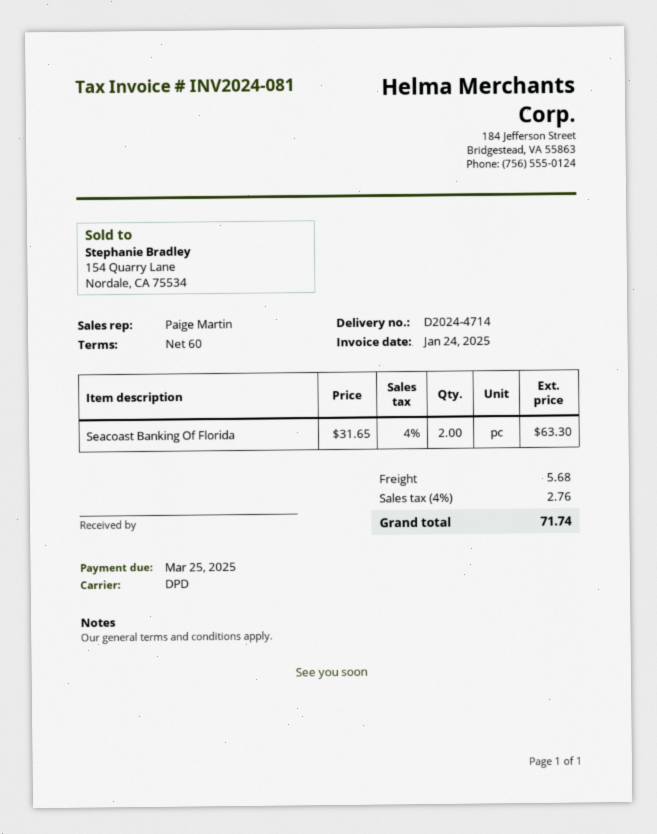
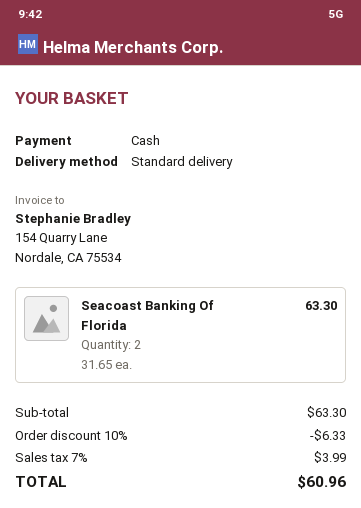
shipping method: DPD -> standard
discount: none -> 10% = 6.33
shipping: 5.68 -> none
tax: 4% = 2.76 -> 7% = 3.99
total: 71.74 -> 60.96

